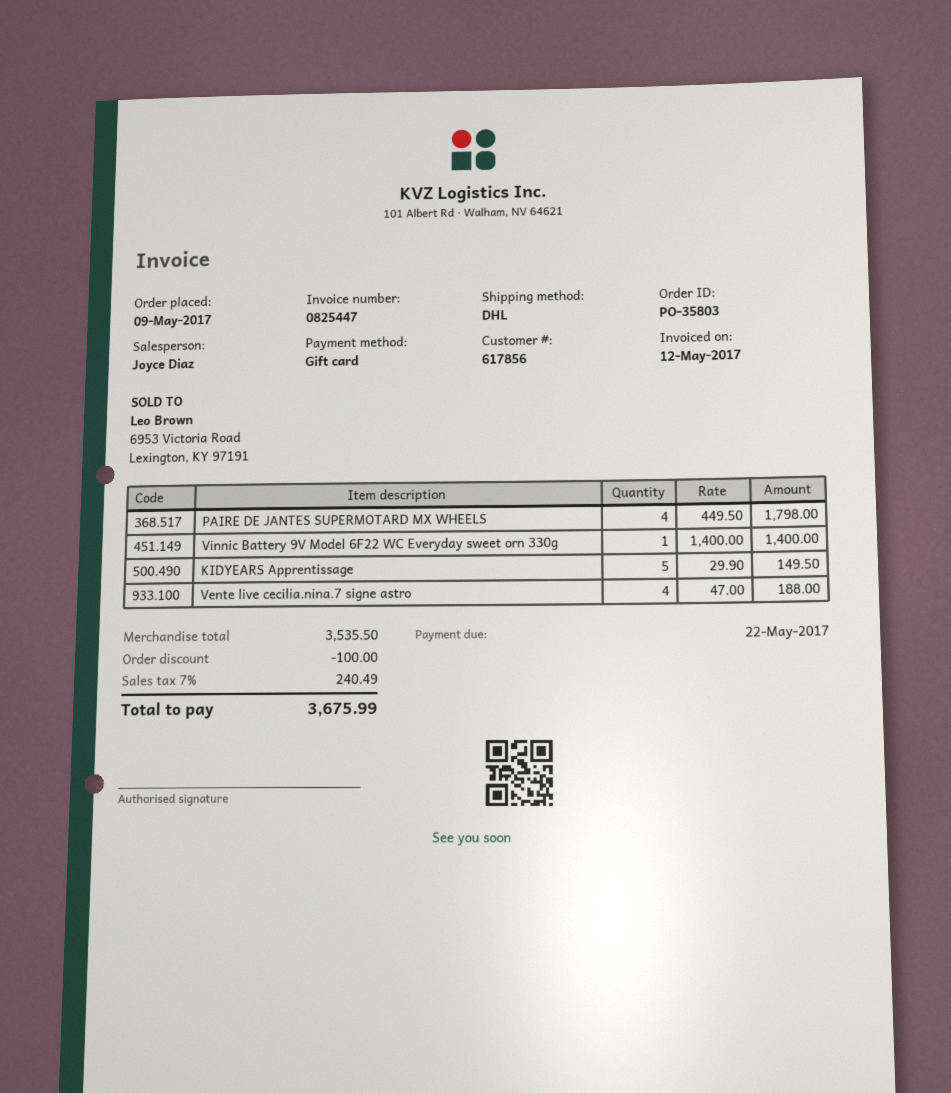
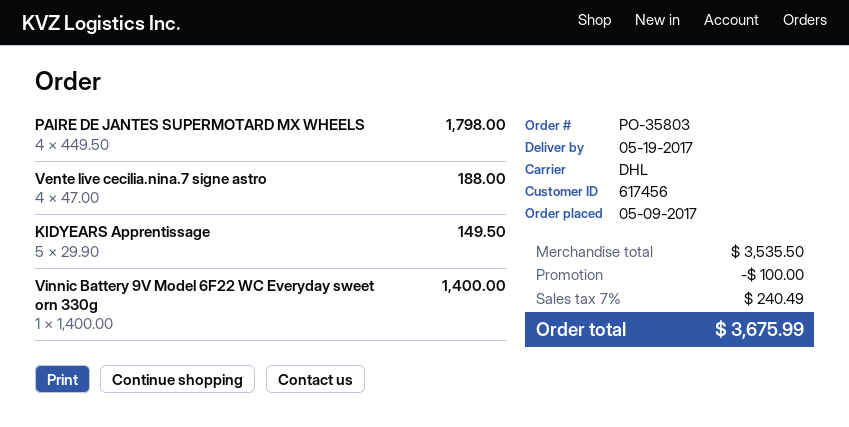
customer number: 617856 -> 617456

